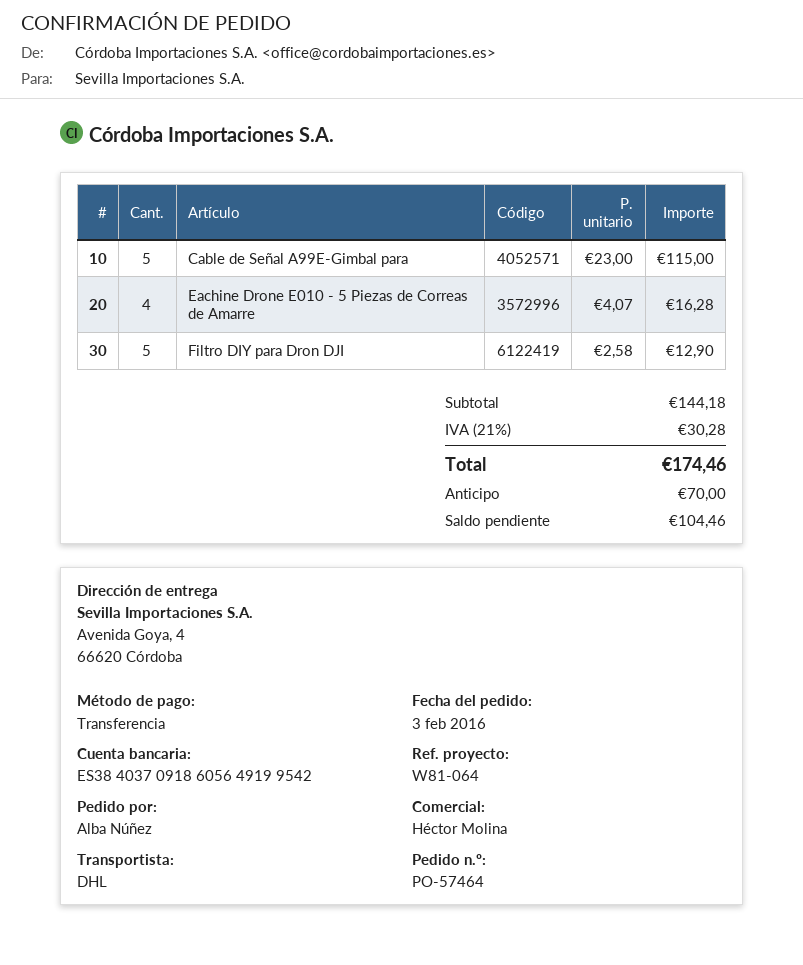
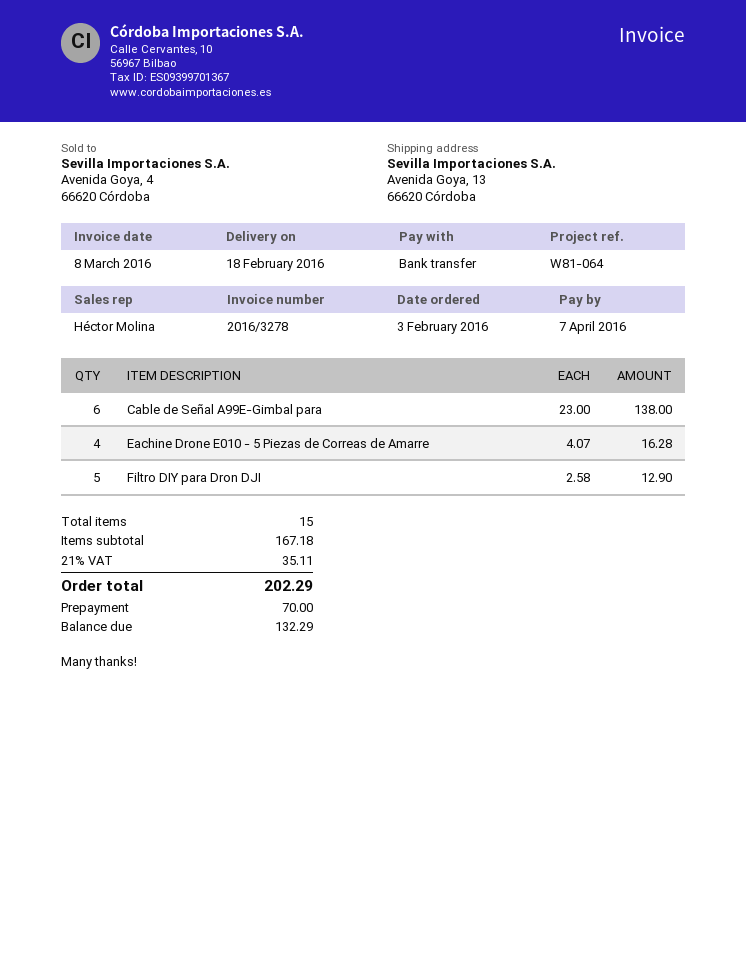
ship to: Avenida Goya, 4, 66620 Córdoba -> Avenida Goya, 13, 66620 Córdoba
Cable de Señal A99E-Gimbal para: 5 x 23.00 = 115.00 -> 6 x 23.00 = 138.00
subtotal: 144.18 -> 167.18
tax: 21% = 30.28 -> 21% = 35.11
total: 174.46 -> 202.29
balance: 104.46 -> 132.29

